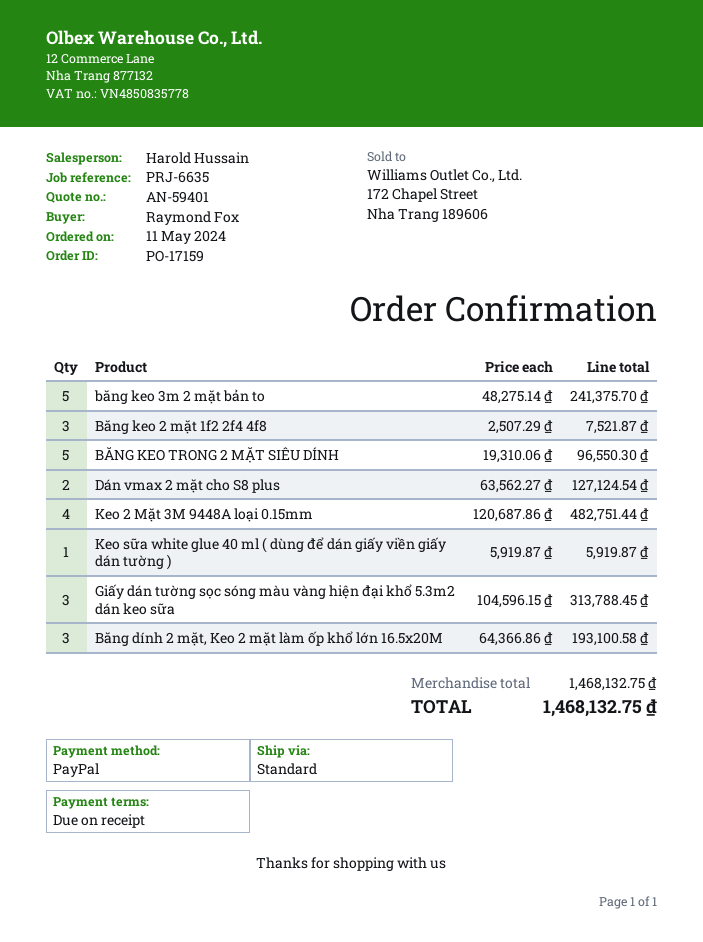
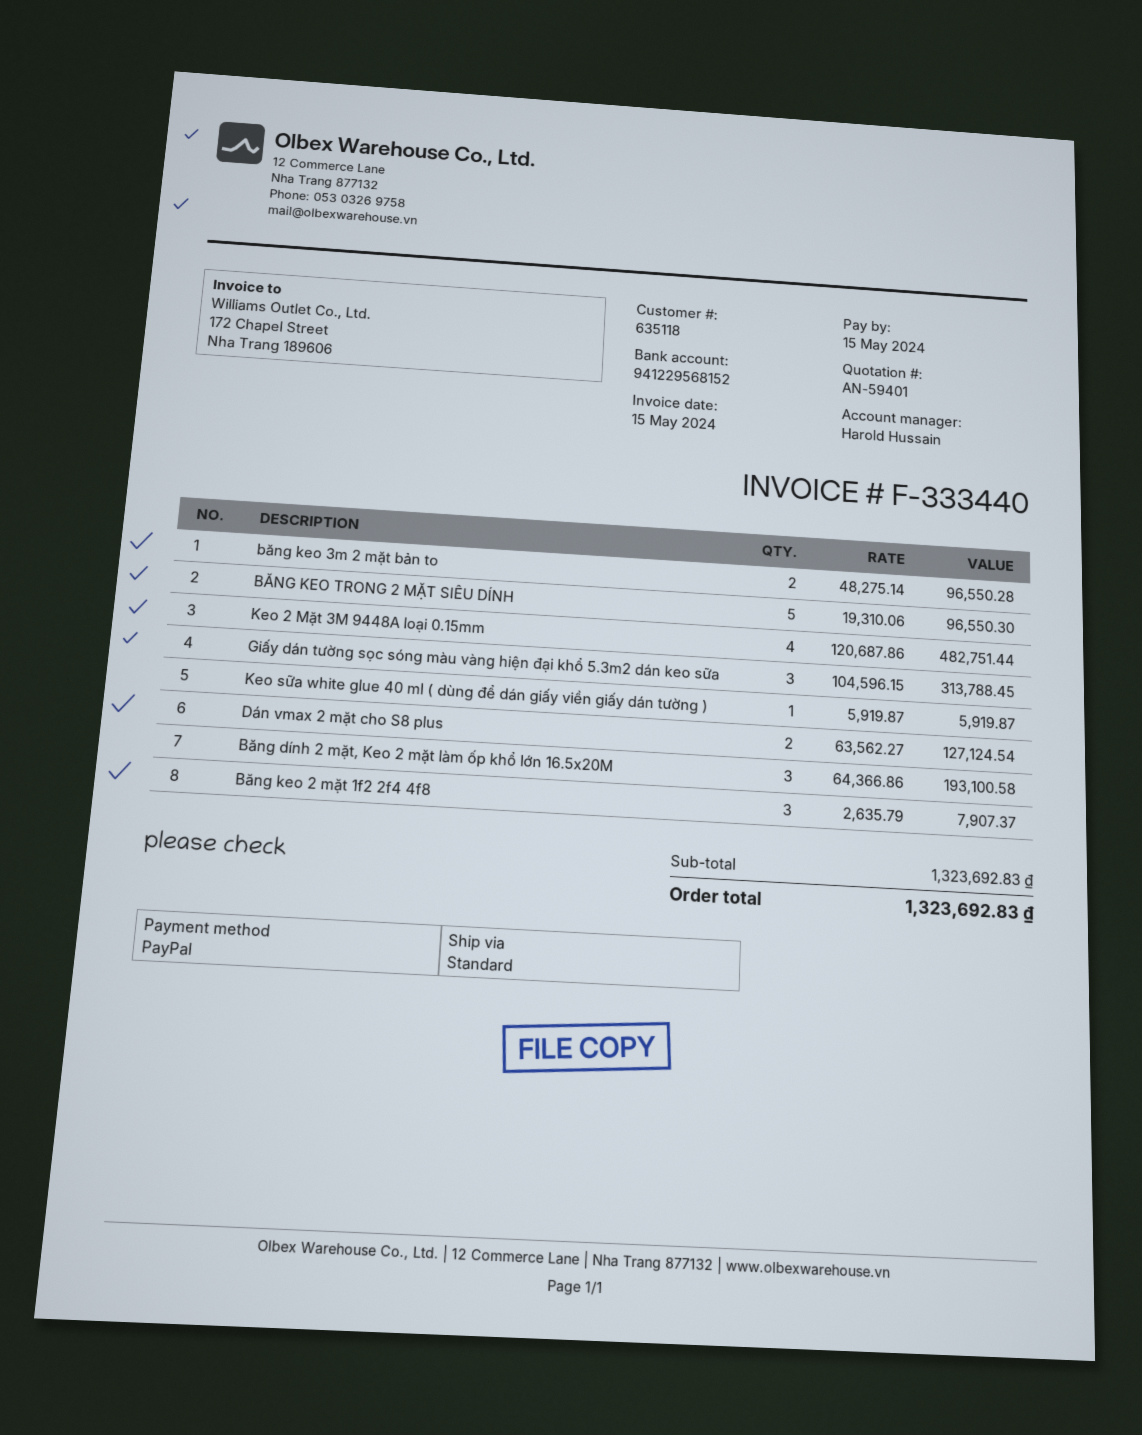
băng keo 3m 2 mặt bản to: 5 x 48275.14 = 241375.70 -> 2 x 48275.14 = 96550.28
Băng keo 2 mặt 1f2 2f4 4f8: 3 x 2507.29 = 7521.87 -> 3 x 2635.79 = 7907.37
subtotal: 1468132.75 -> 1323692.83
total: 1468132.75 -> 1323692.83

